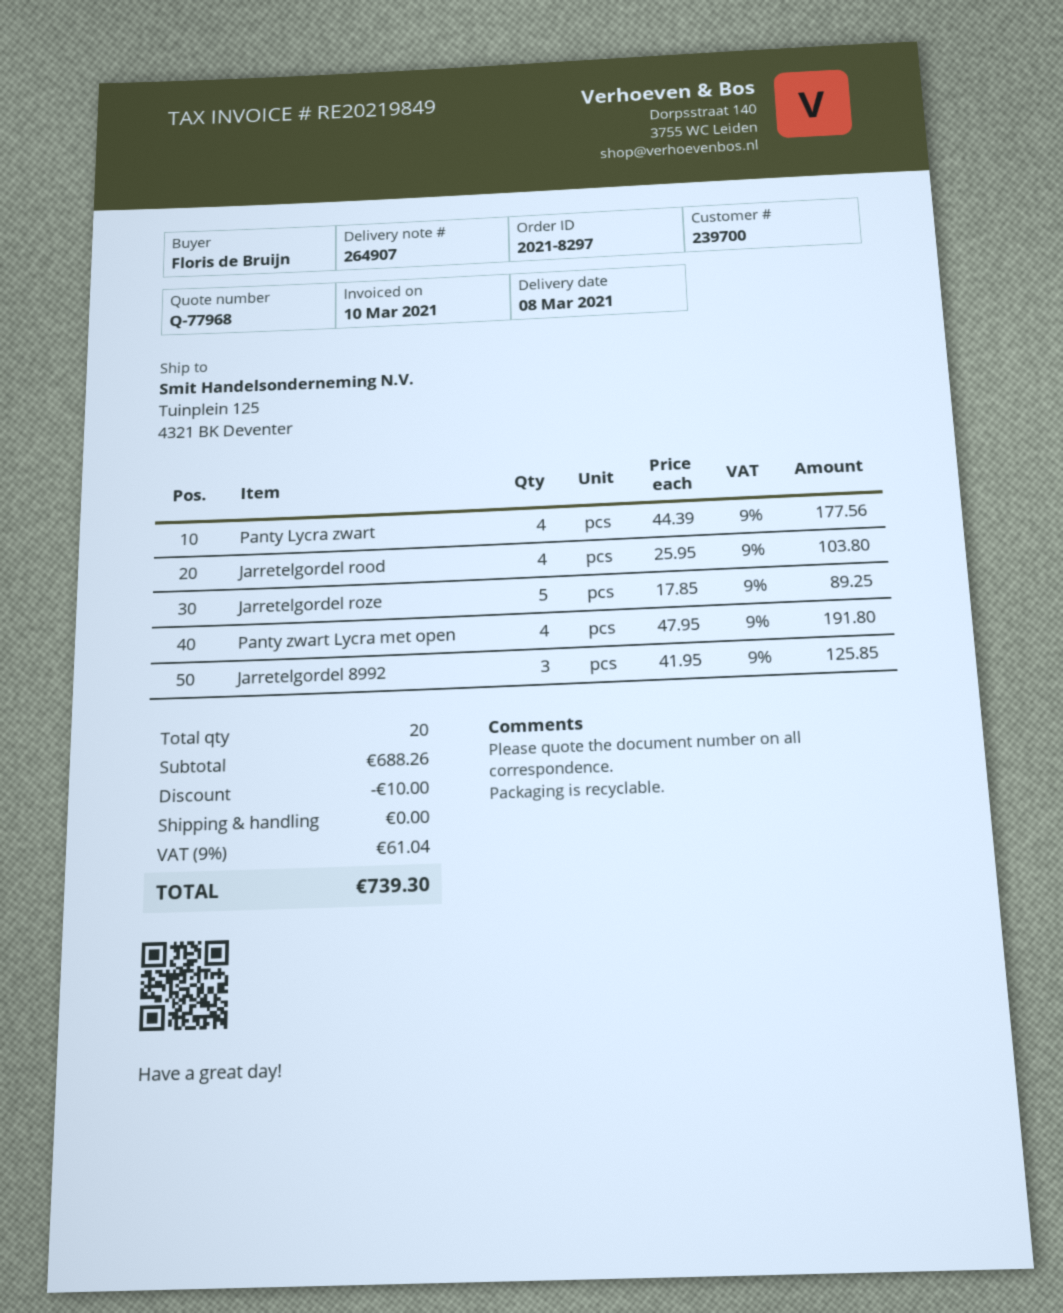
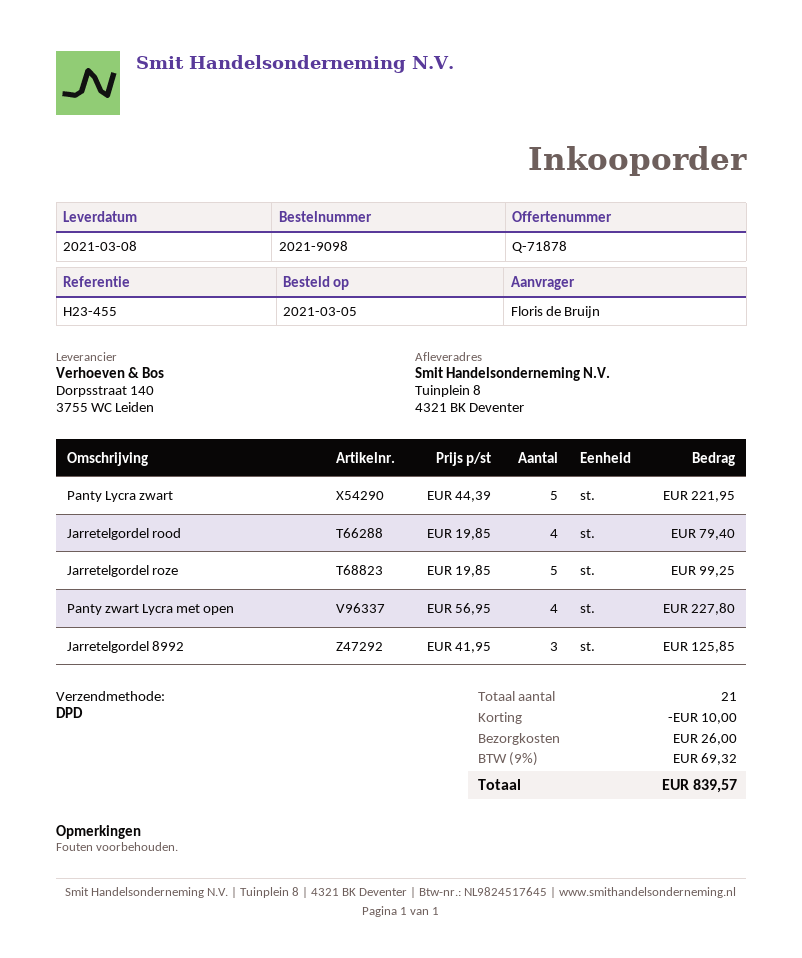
quote number: Q-77968 -> Q-71878
order number: 2021-8297 -> 2021-9098
ship to: Tuinplein 125, 4321 BK Deventer -> Tuinplein 8, 4321 BK Deventer
Panty Lycra zwart: 4 x 44.39 = 177.56 -> 5 x 44.39 = 221.95
Jarretelgordel rood: 4 x 25.95 = 103.80 -> 4 x 19.85 = 79.40
Jarretelgordel roze: 5 x 17.85 = 89.25 -> 5 x 19.85 = 99.25
Panty zwart Lycra met open: 4 x 47.95 = 191.80 -> 4 x 56.95 = 227.80
total quantity: 20 -> 21
shipping: 0.00 -> 26.00
tax: 9% = 61.04 -> 9% = 69.32
total: 739.30 -> 839.57

